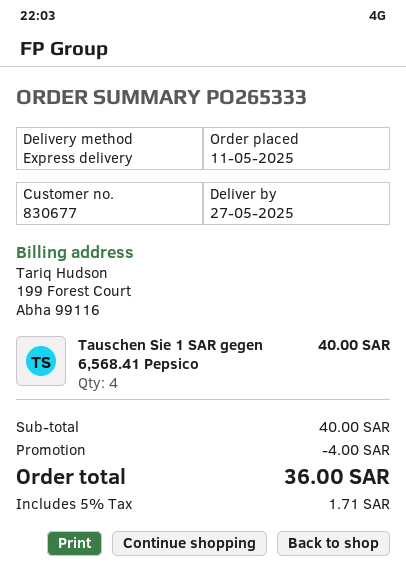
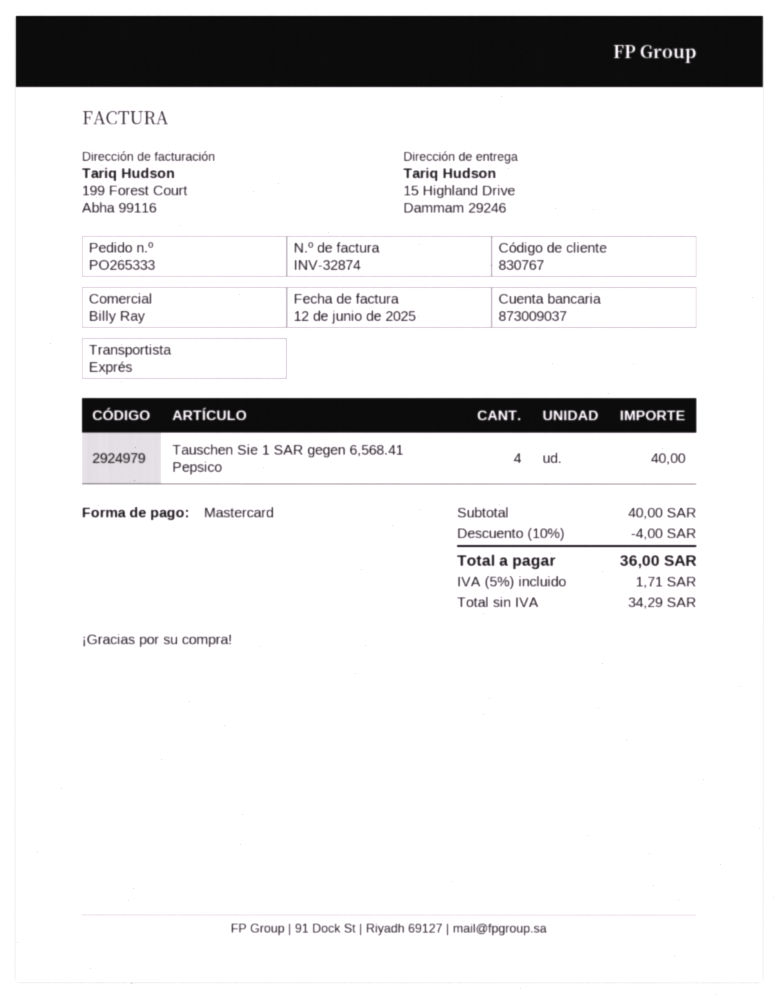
customer number: 830677 -> 830767

